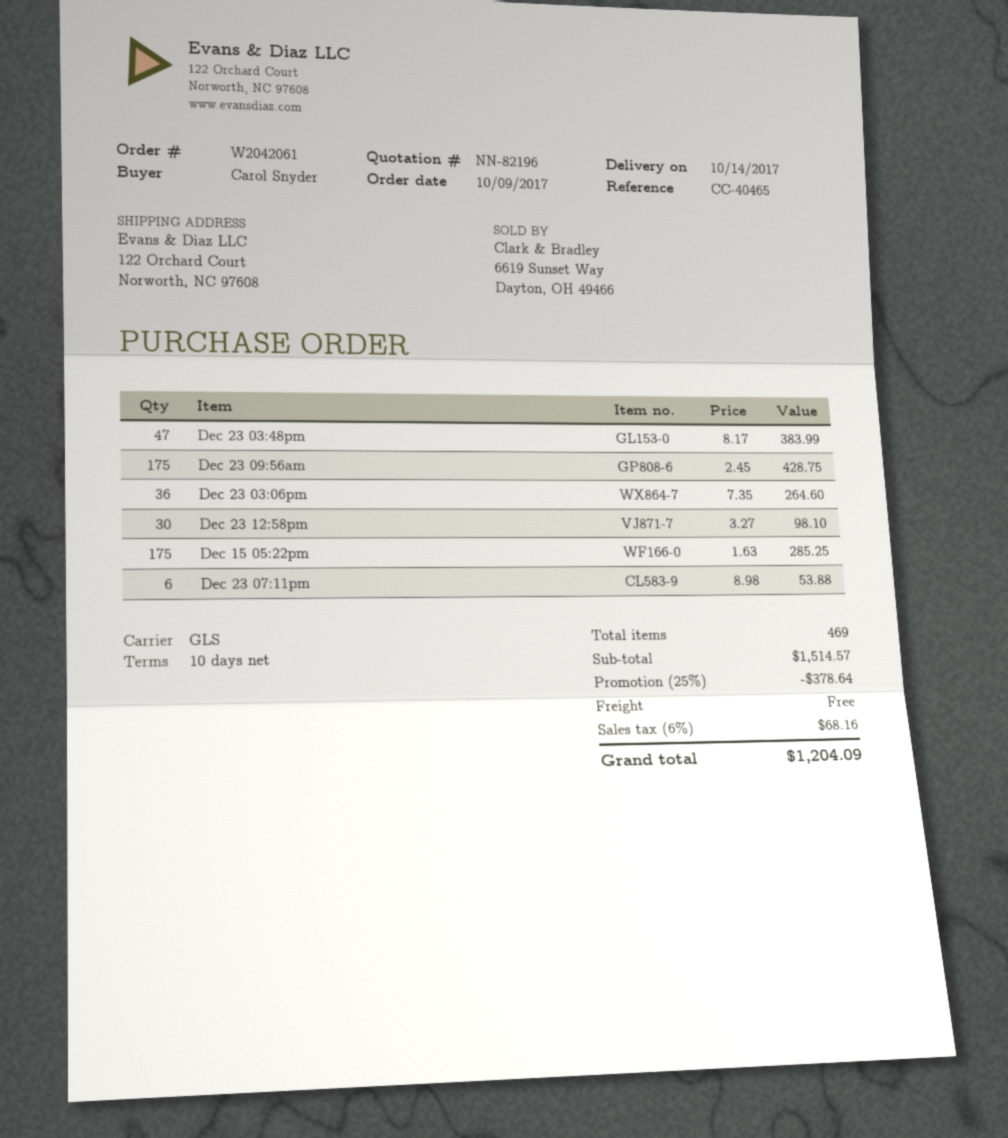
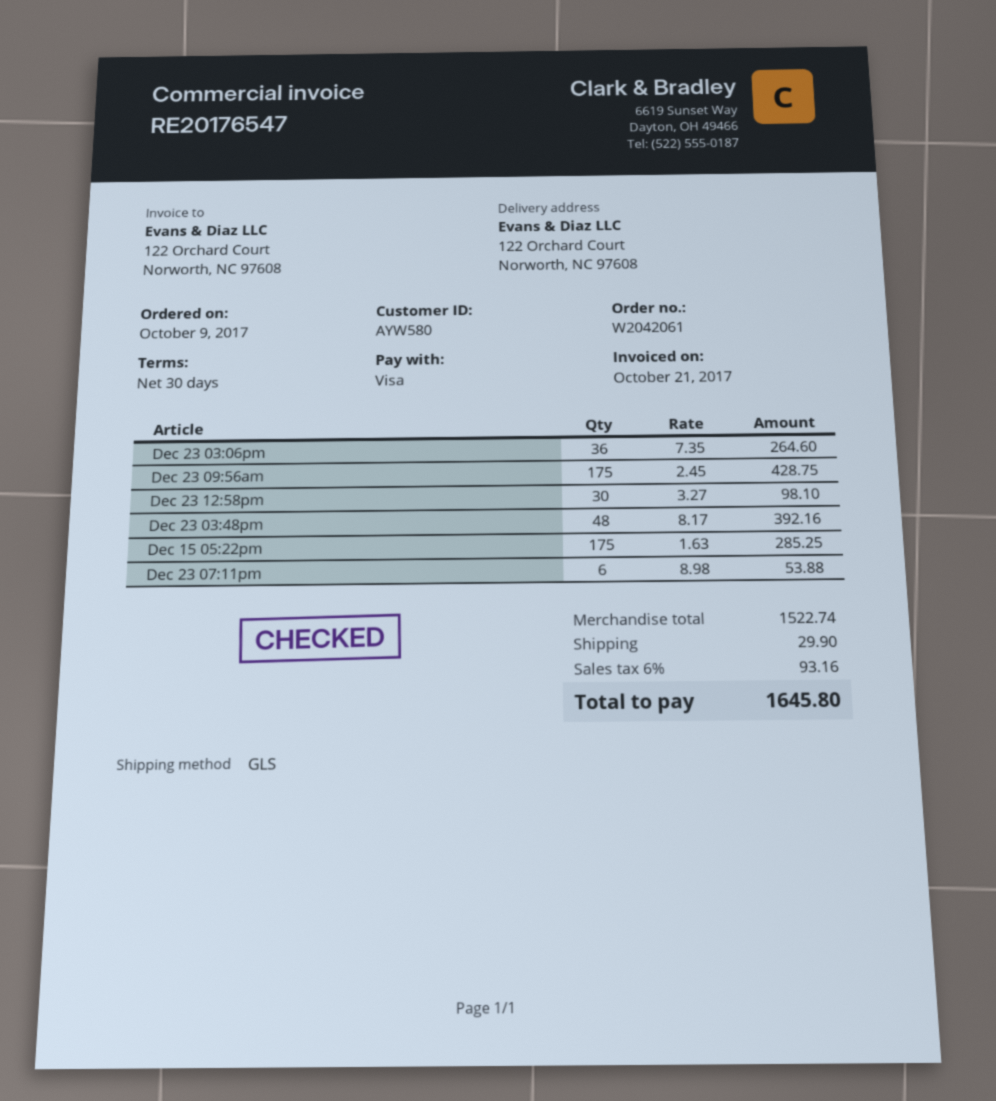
payment terms: 10 days -> 30 days
Dec 23 03:48pm: 47 x 8.17 = 383.99 -> 48 x 8.17 = 392.16
subtotal: 1514.57 -> 1522.74
discount: 25% = 378.64 -> none
shipping: 0.00 -> 29.90
tax: 6% = 68.16 -> 6% = 93.16
total: 1204.09 -> 1645.80

